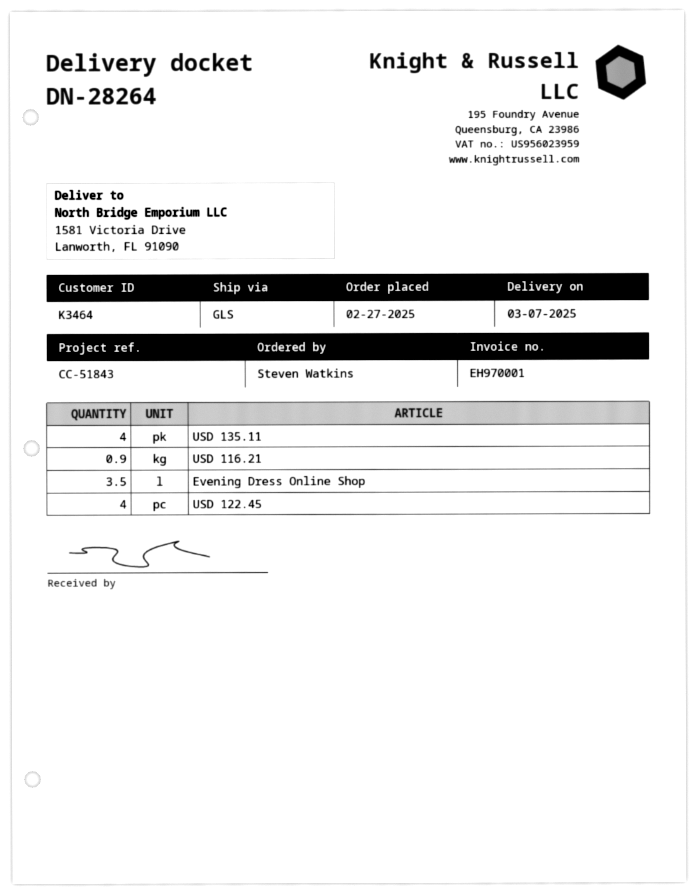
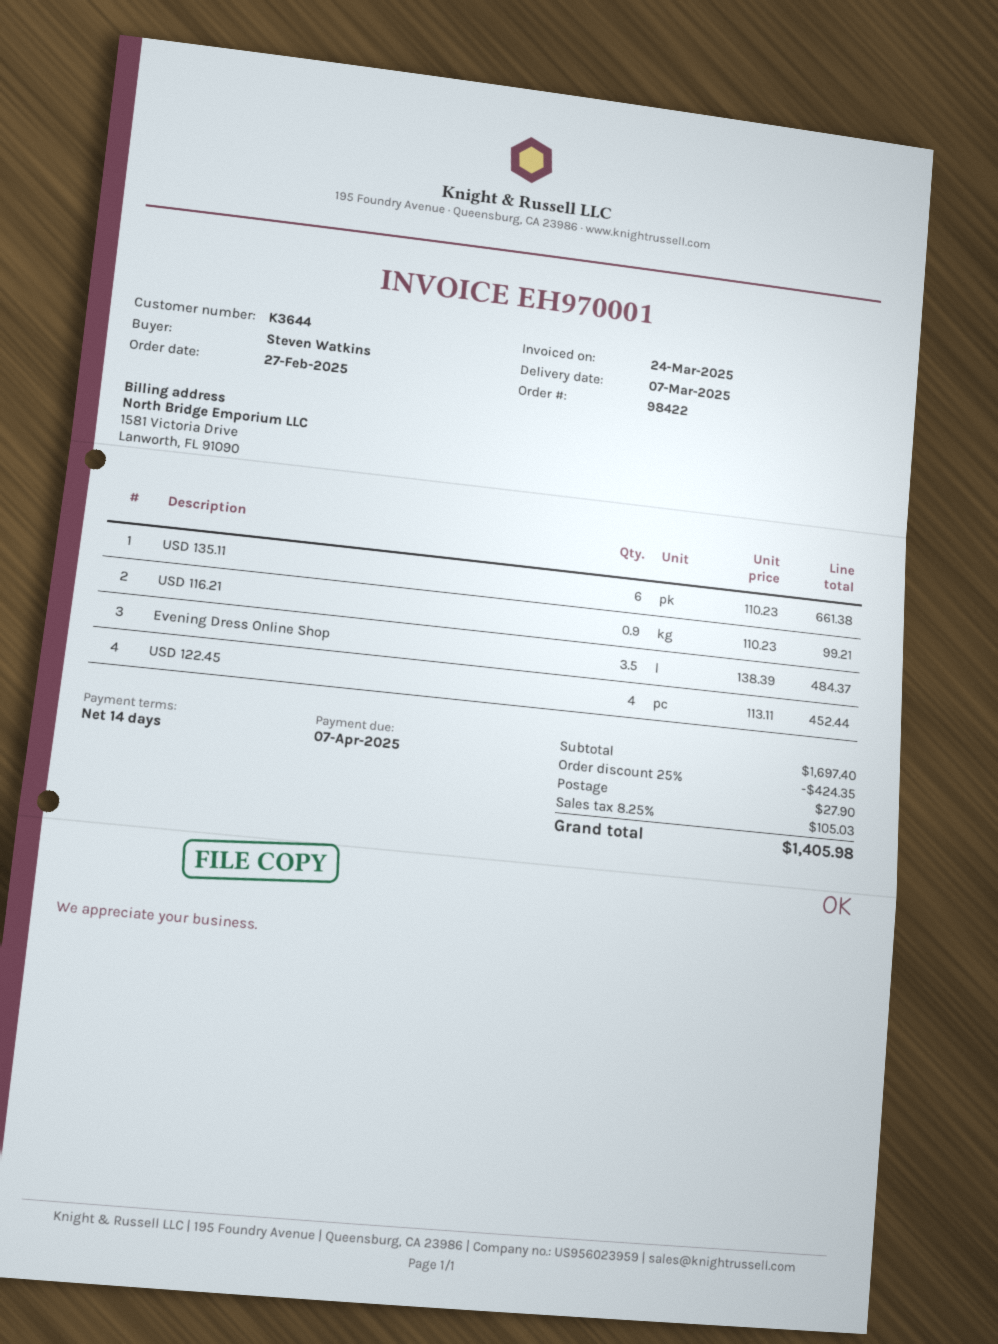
customer number: K3464 -> K3644
USD 135.11: 4 -> 6

